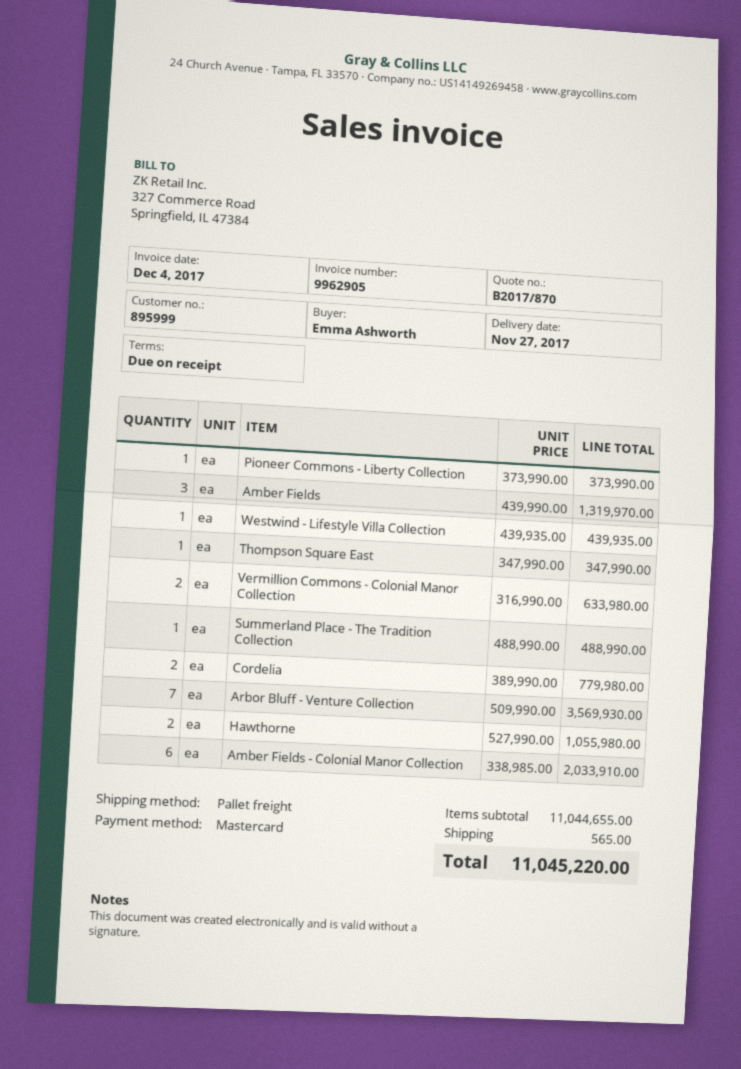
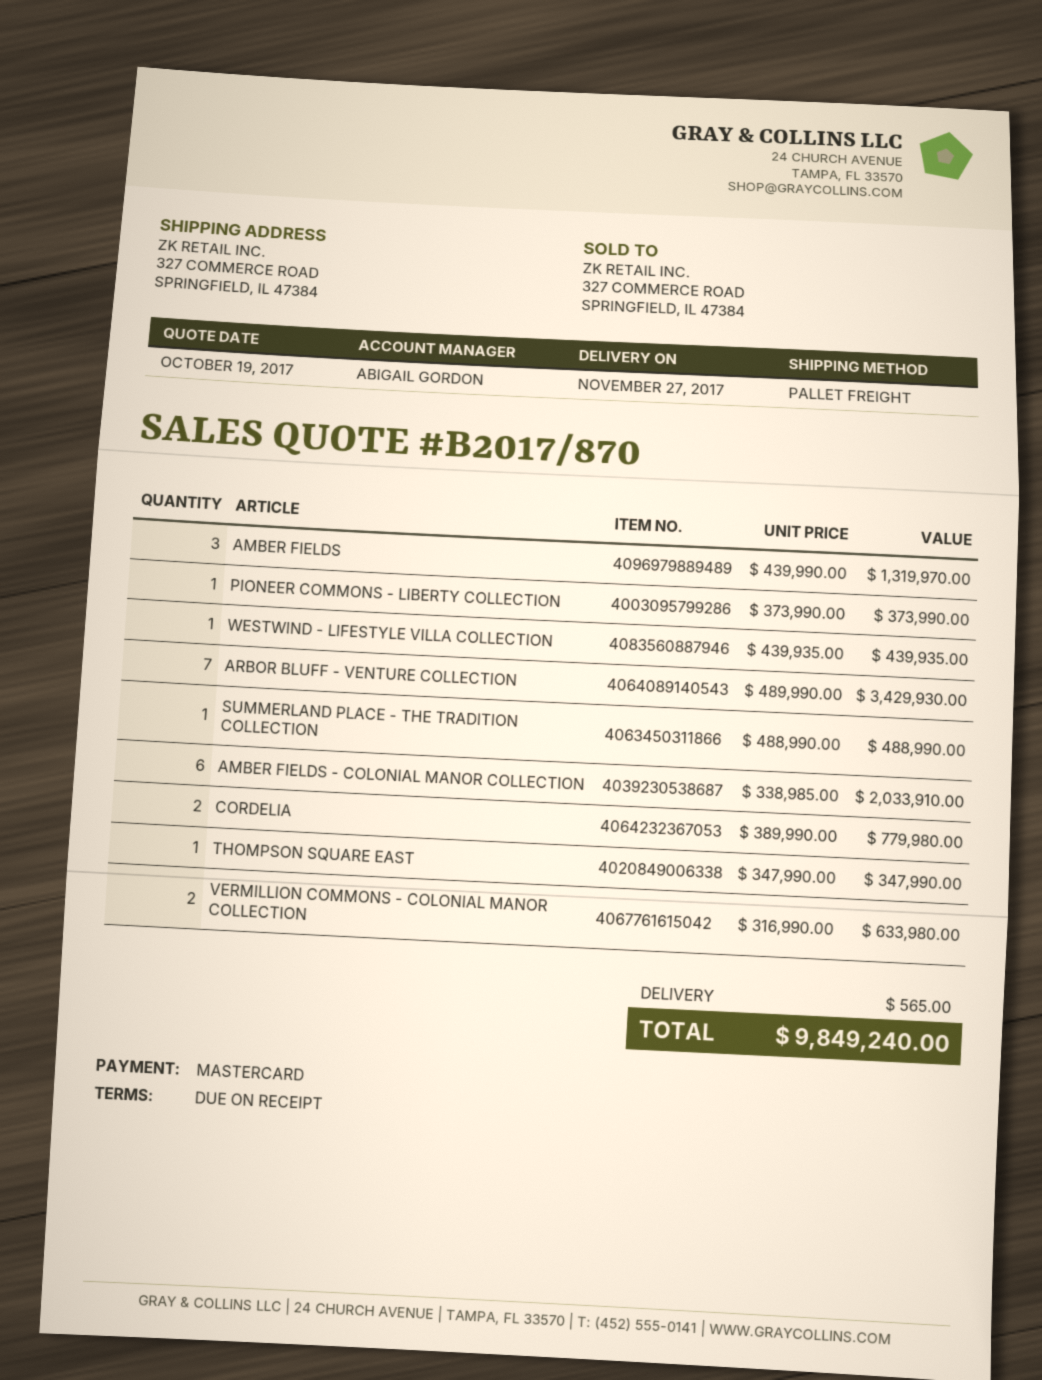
Arbor Bluff - Venture Collection: 7 x 509990.00 = 3569930.00 -> 7 x 489990.00 = 3429930.00
Hawthorne: 2 x 527990.00 = 1055980.00 -> none
total: 11045220.00 -> 9849240.00

